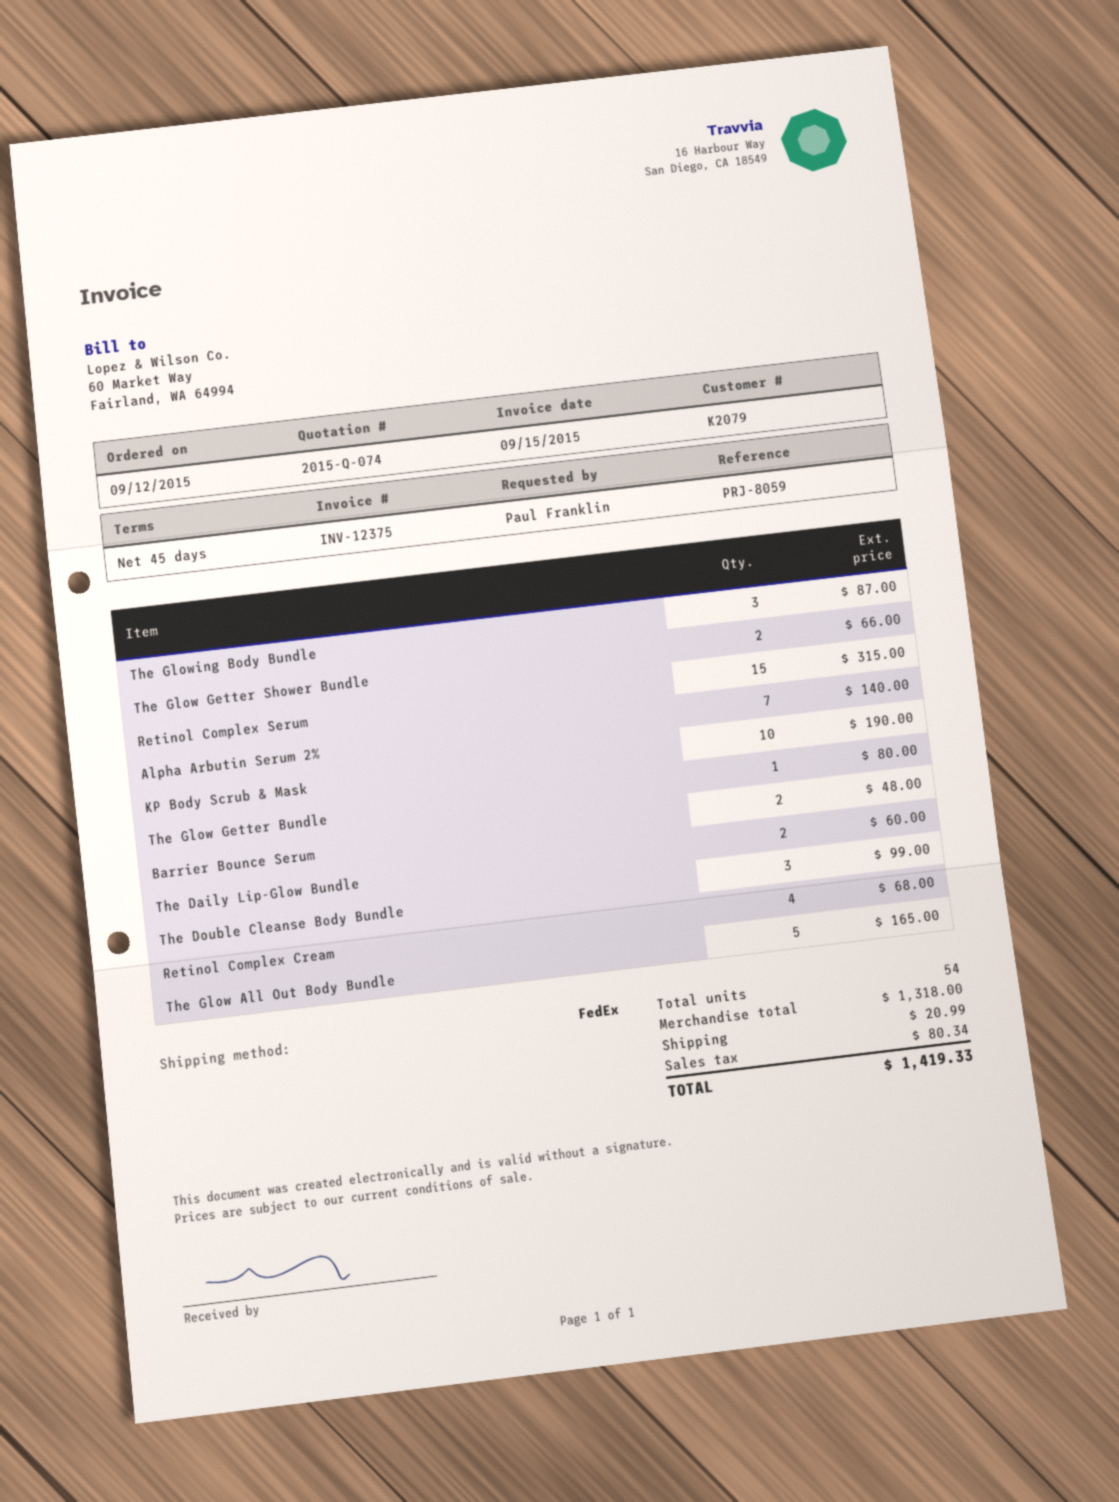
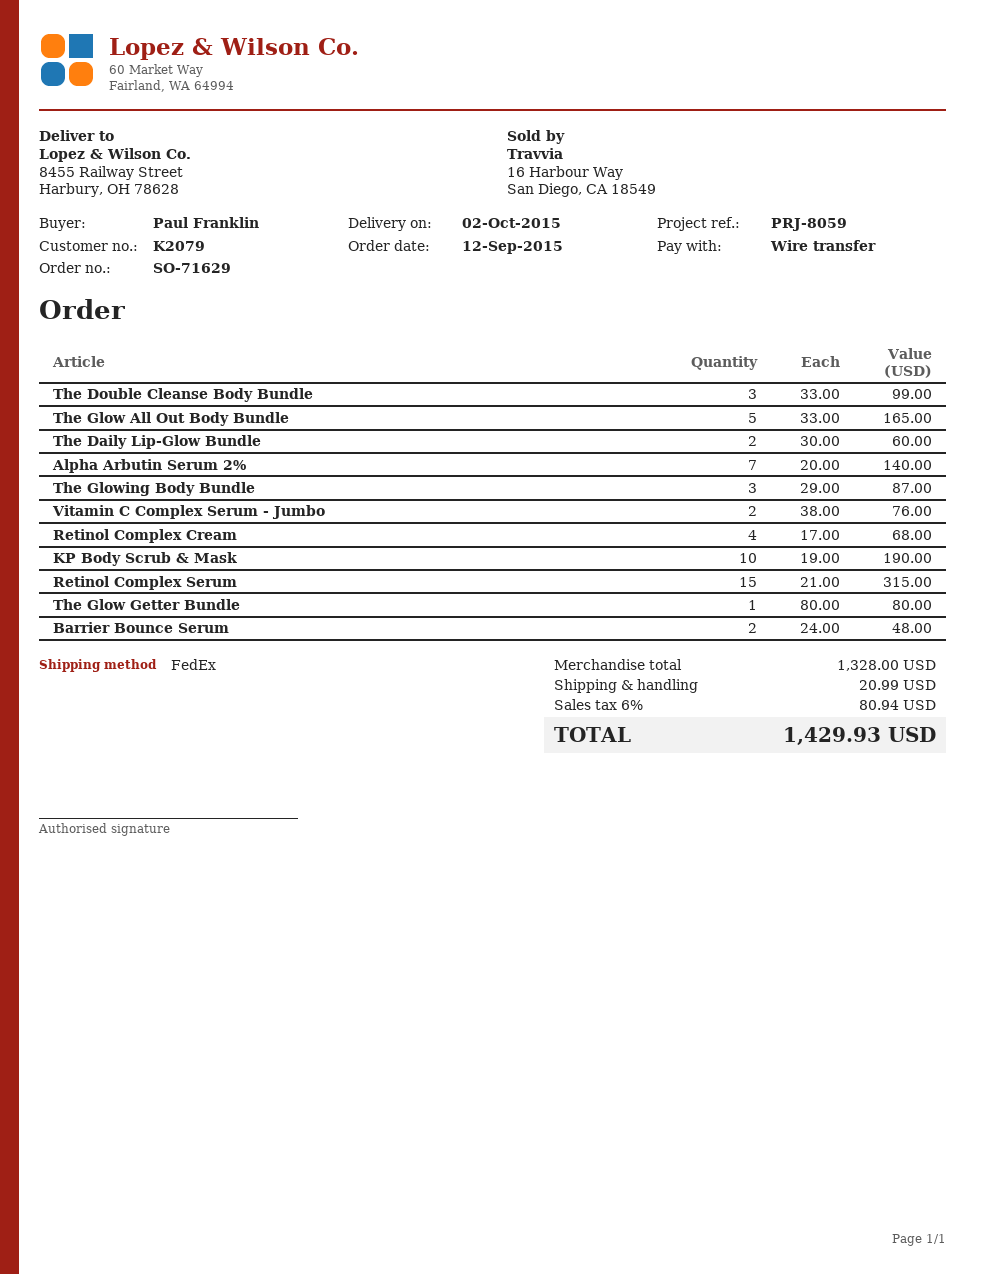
The Glow Getter Shower Bundle: 2 for 66.00 -> none
Vitamin C Complex Serum - Jumbo: none -> 2 for 76.00
subtotal: 1318.00 -> 1328.00
tax: 80.34 -> 80.94
total: 1419.33 -> 1429.93

